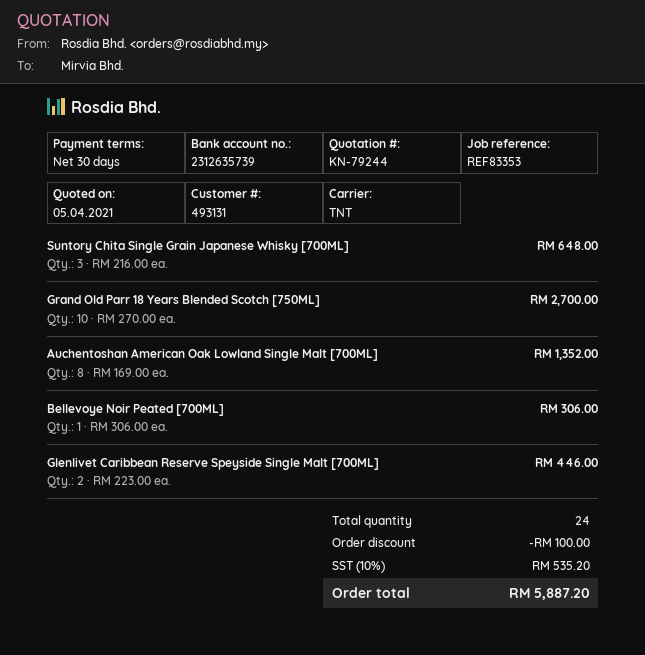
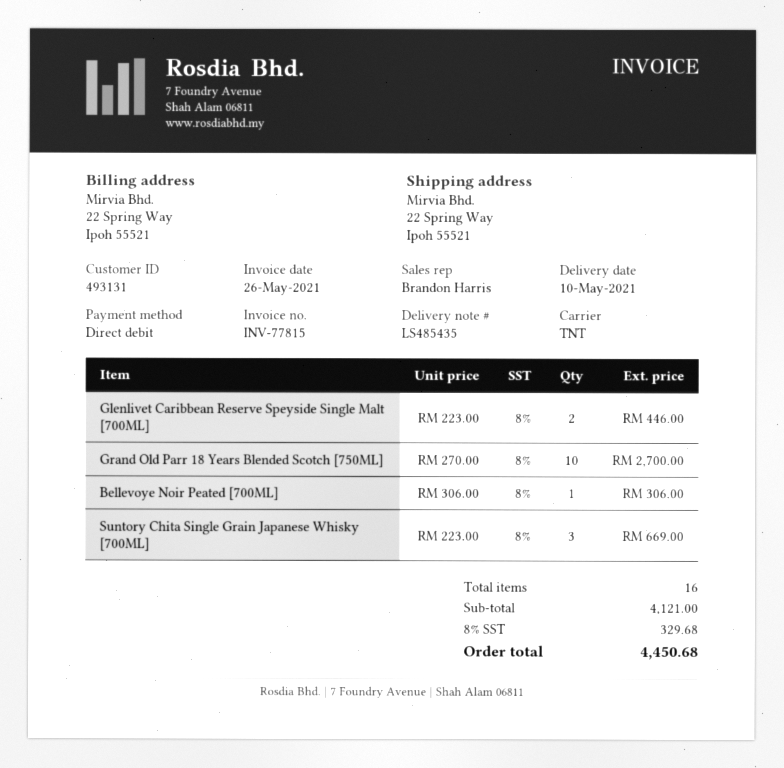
Suntory Chita Single Grain Japanese Whisky [700ML]: 3 x 216.00 = 648.00 -> 3 x 223.00 = 669.00
Auchentoshan American Oak Lowland Single Malt [700ML]: 8 x 169.00 = 1352.00 -> none
total quantity: 24 -> 16
discount: 100.00 -> none
tax: 10% = 535.20 -> 8% = 329.68
total: 5887.20 -> 4450.68

